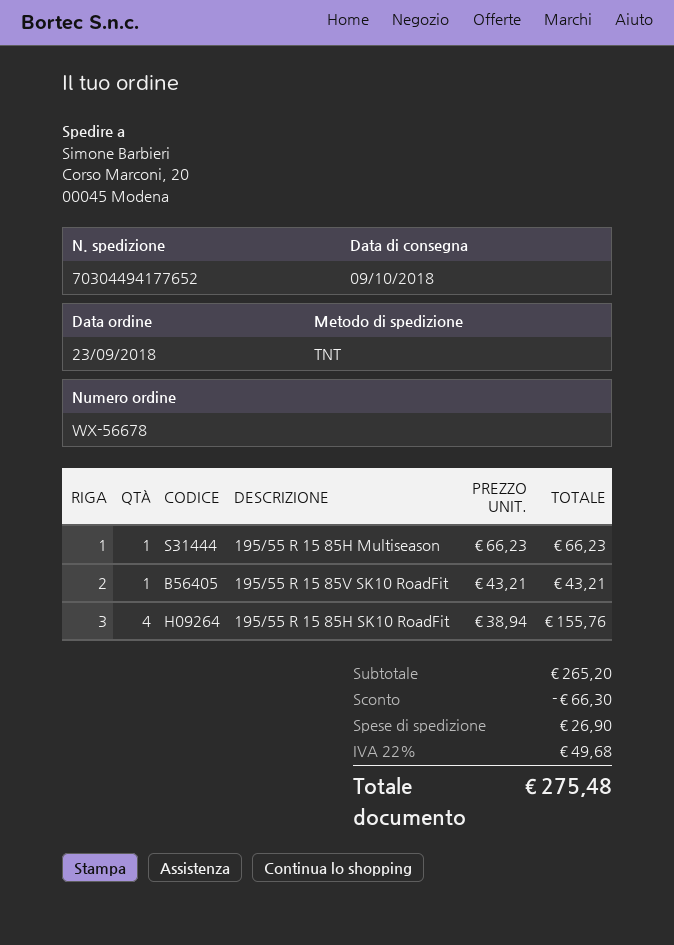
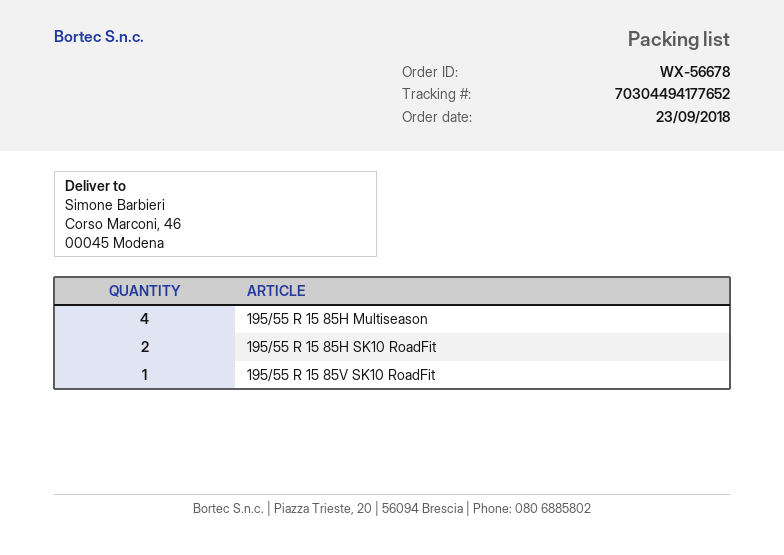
ship to: Corso Marconi, 20, 00045 Modena -> Corso Marconi, 46, 00045 Modena
195/55 R 15 85H Multiseason: 1 -> 4
195/55 R 15 85H SK10 RoadFit: 4 -> 2

